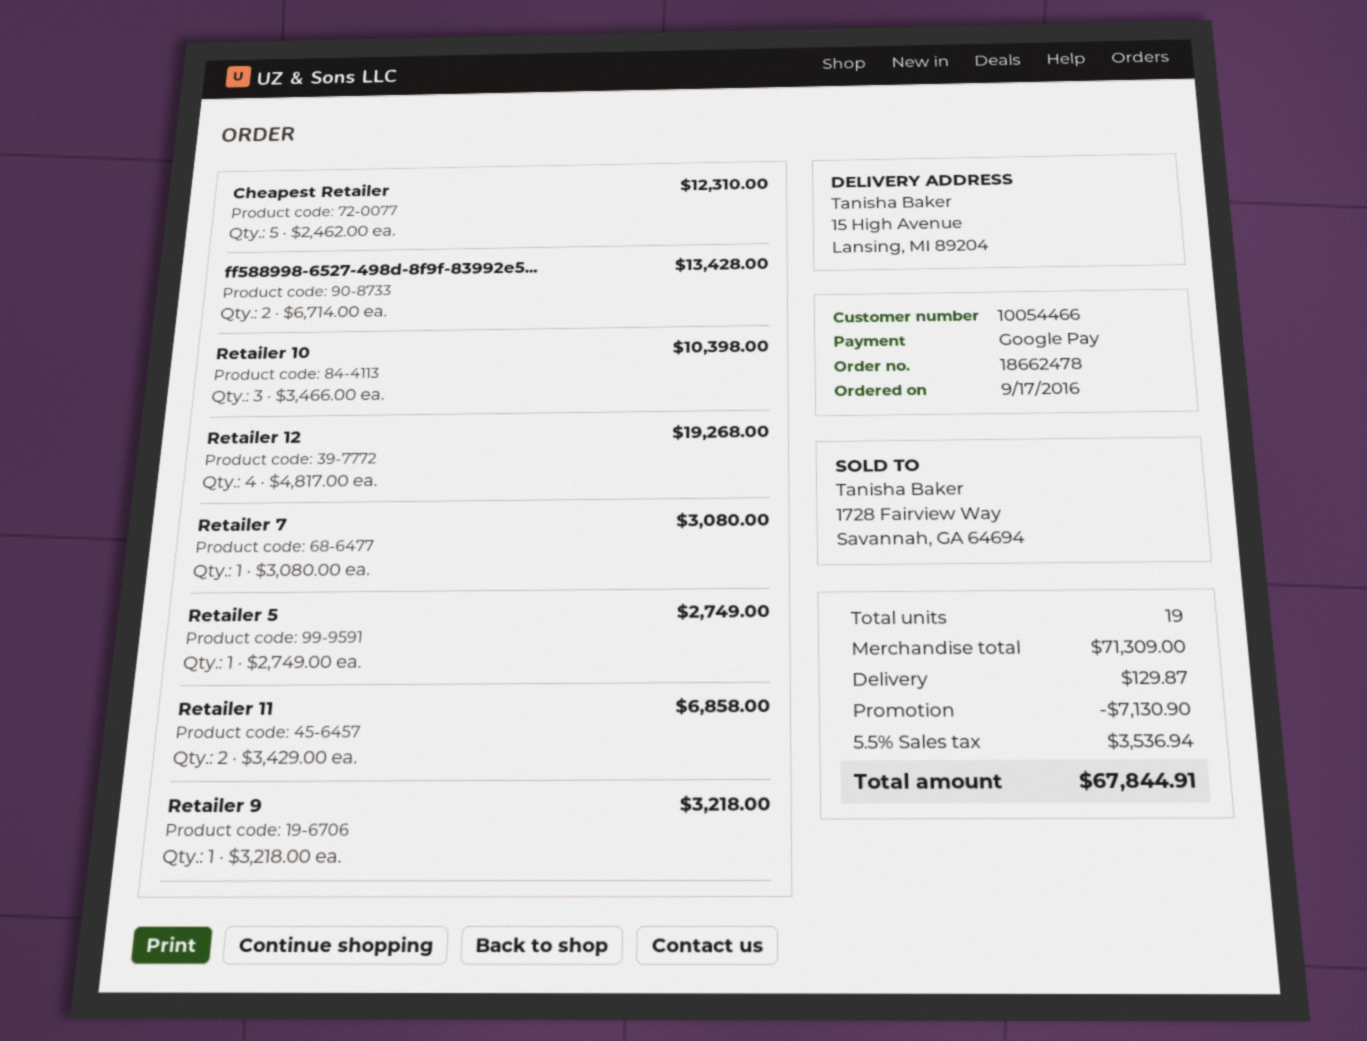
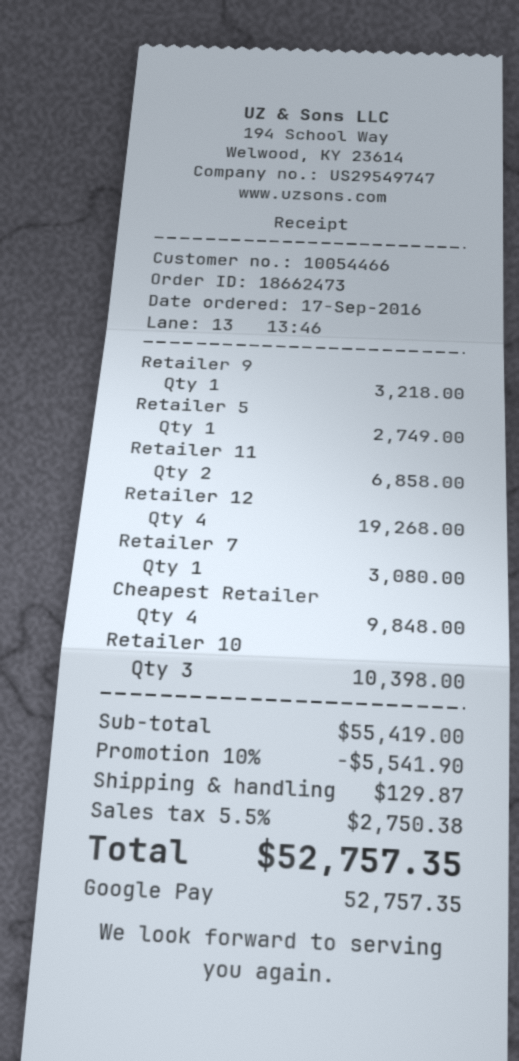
order number: 18662478 -> 18662473
Cheapest Retailer: 5 for 12310.00 -> 4 for 9848.00
ff588998-6527-498d-8f9f-83992e5...: 2 for 13428.00 -> none
subtotal: 71309.00 -> 55419.00
discount: 7130.90 -> 5541.90
tax: 5.5% = 3536.94 -> 5.5% = 2750.38
total: 67844.91 -> 52757.35

